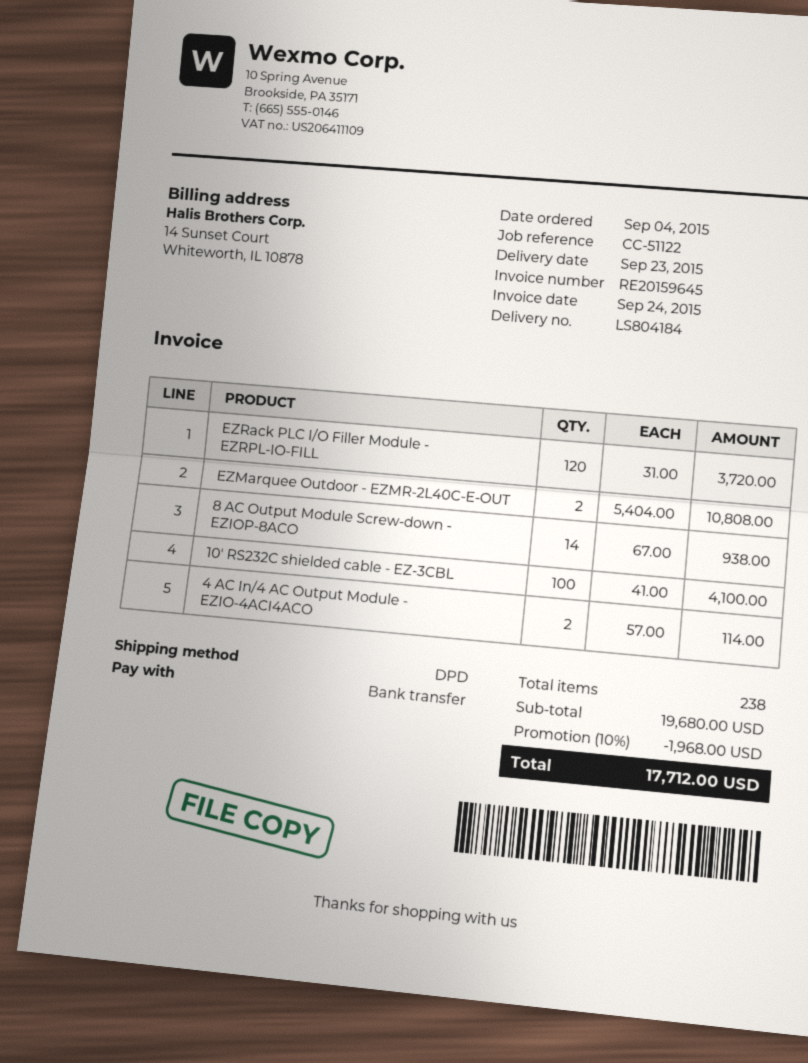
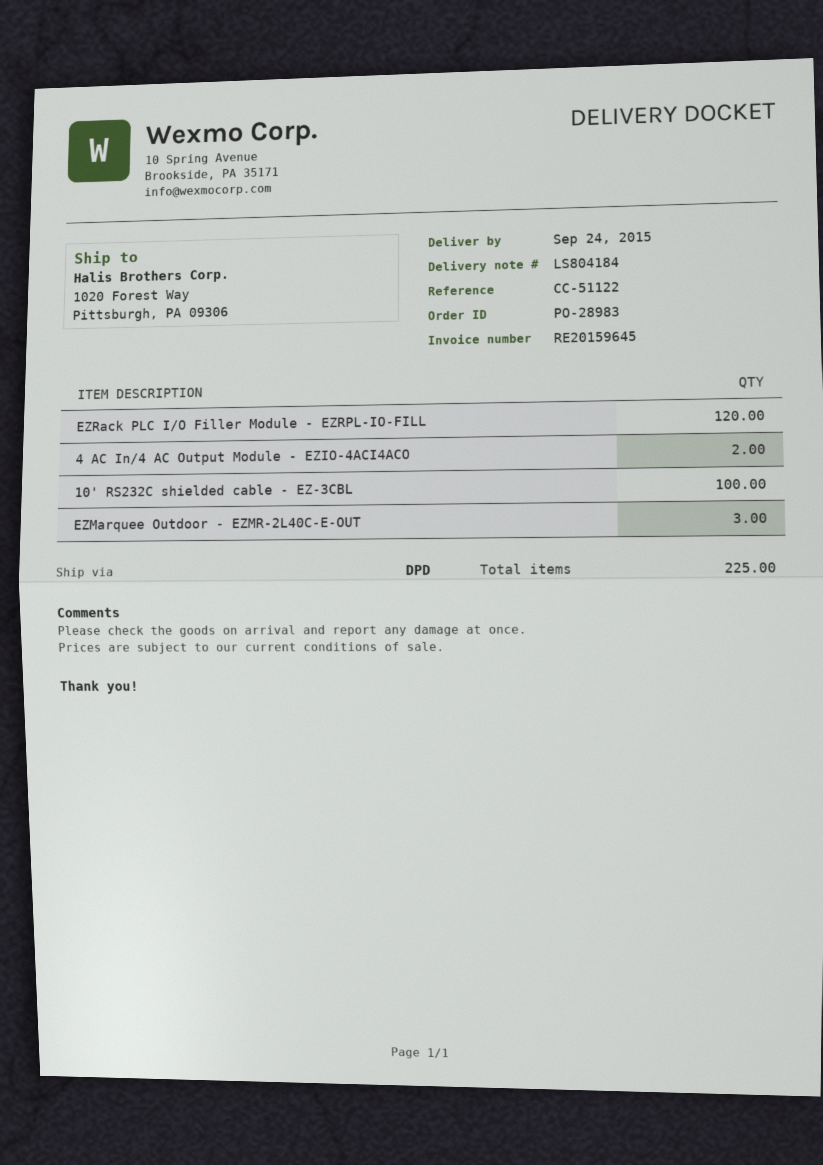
delivery date: 2015-09-23 -> 2015-09-24
EZMarquee Outdoor - EZMR-2L40C-E-OUT: 2 -> 3
8 AC Output Module Screw-down - EZIOP-8ACO: 14 -> none
total quantity: 238 -> 225

